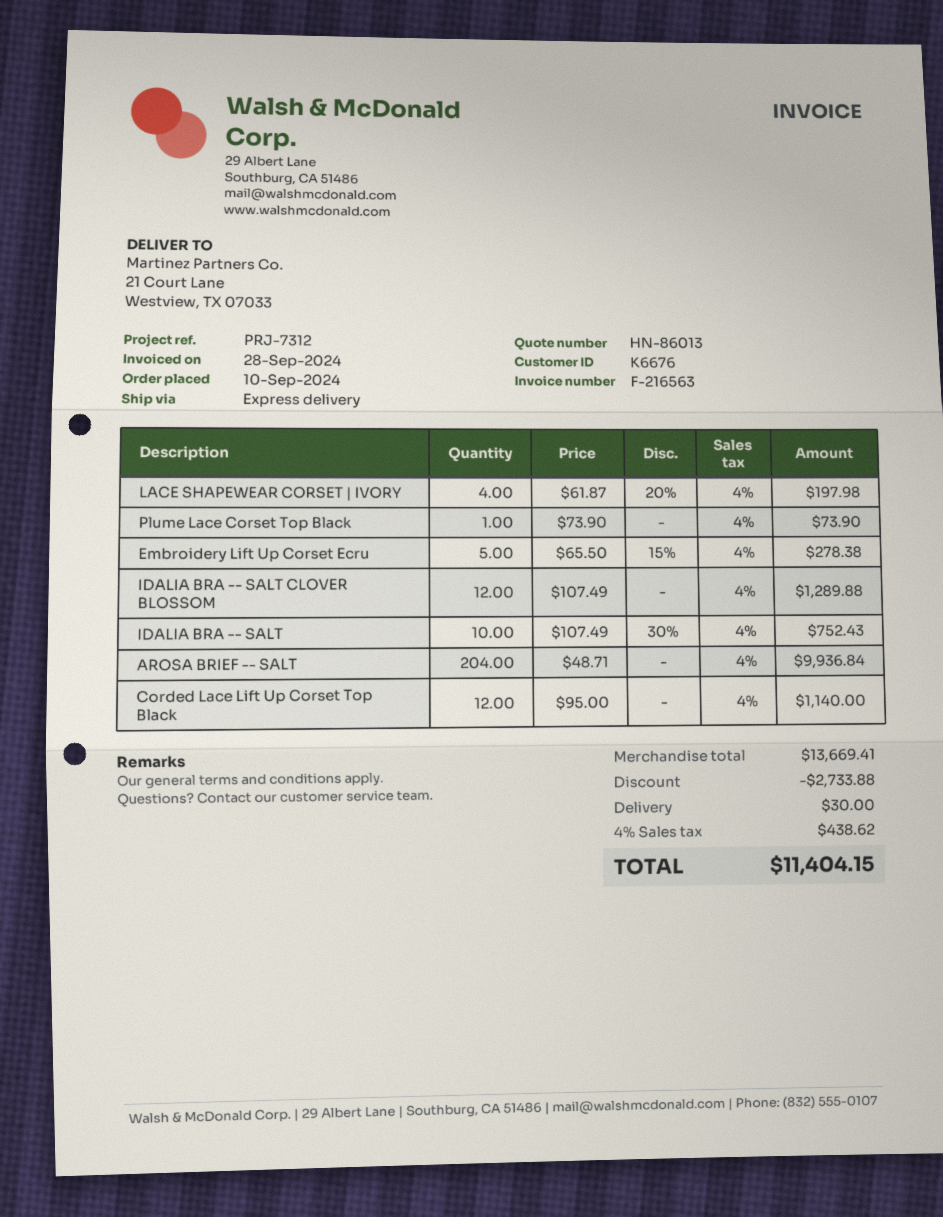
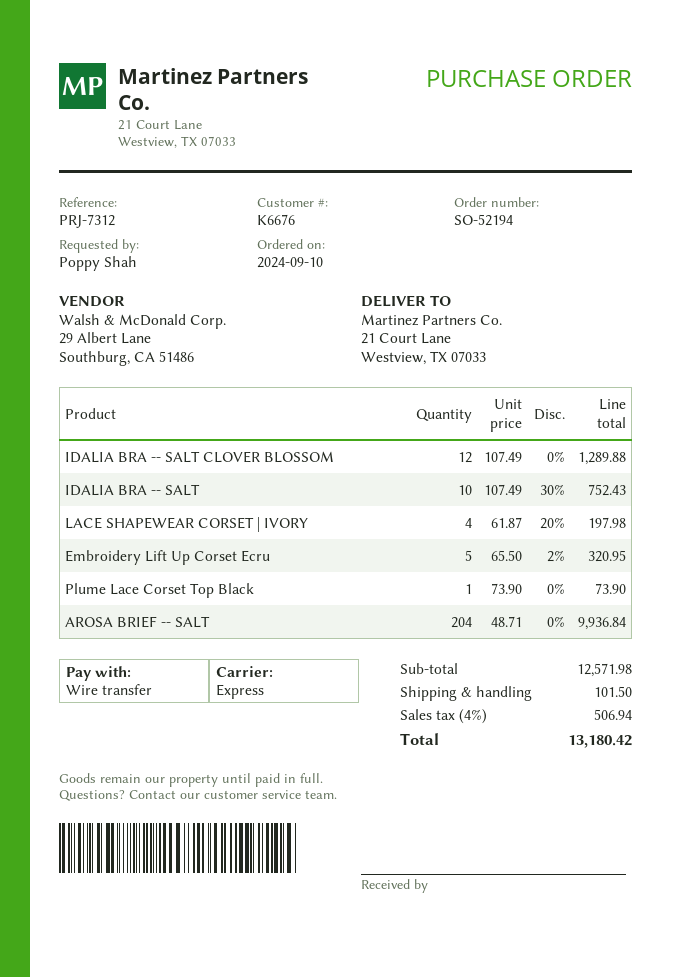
Embroidery Lift Up Corset Ecru: 5 x 65.50 - 15% = 278.38 -> 5 x 65.50 - 2% = 320.95
Corded Lace Lift Up Corset Top Black: 12 x 95.00 = 1140.00 -> none
subtotal: 13669.41 -> 12571.98
discount: 2733.88 -> none
shipping: 30.00 -> 101.50
tax: 4% = 438.62 -> 4% = 506.94
total: 11404.15 -> 13180.42

